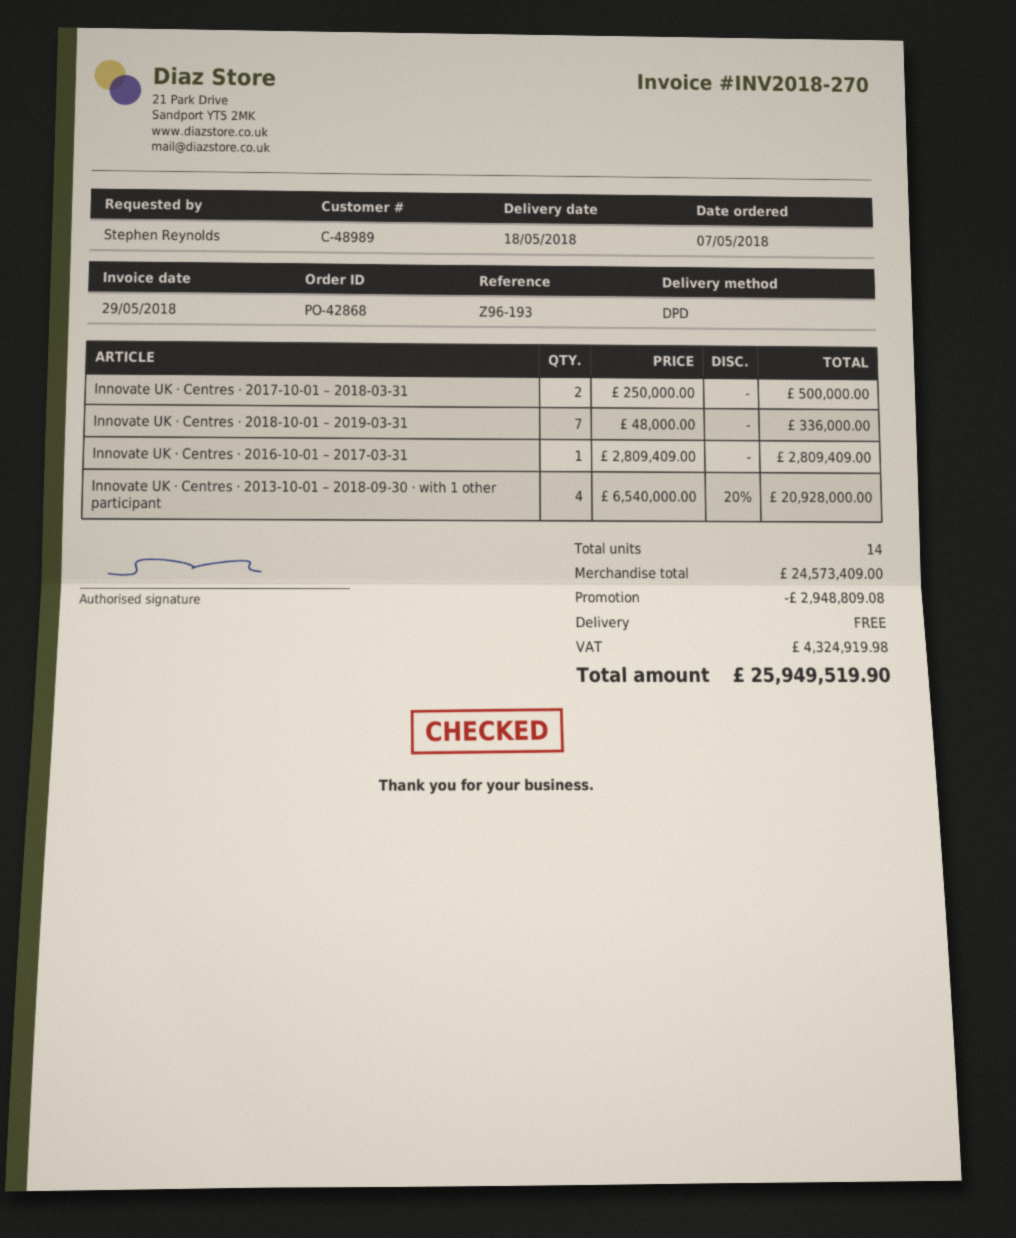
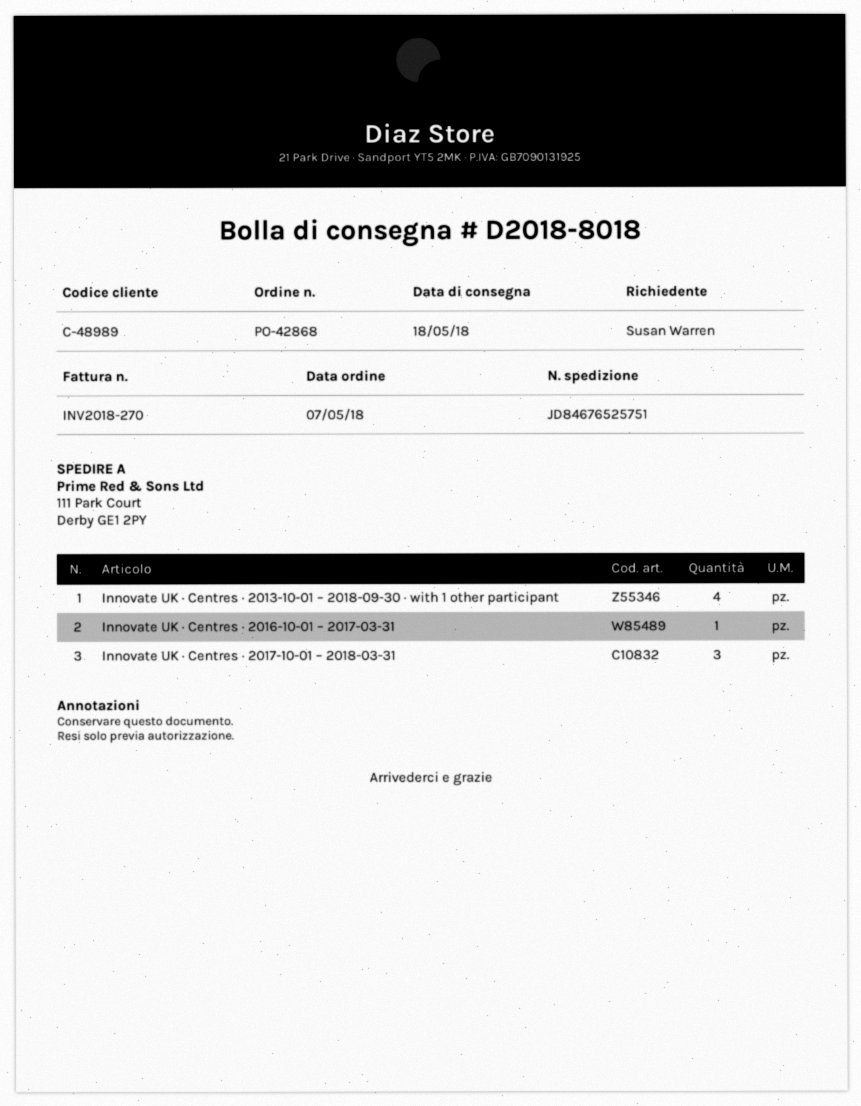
ordered by: Stephen Reynolds -> Susan Warren
Innovate UK · Centres · 2017-10-01 – 2018-03-31: 2 -> 3
Innovate UK · Centres · 2018-10-01 – 2019-03-31: 7 -> none

